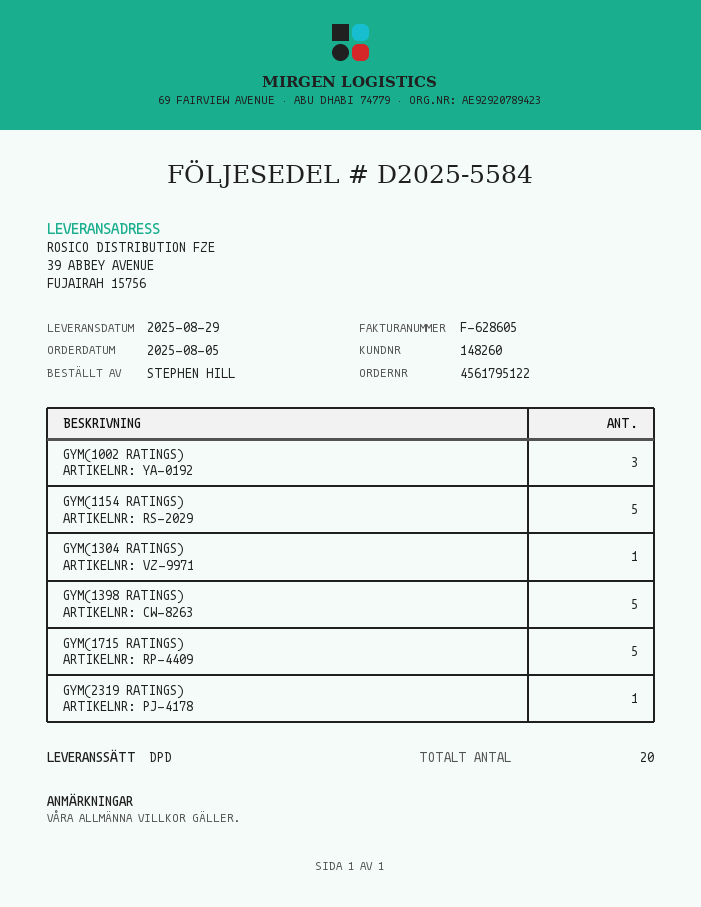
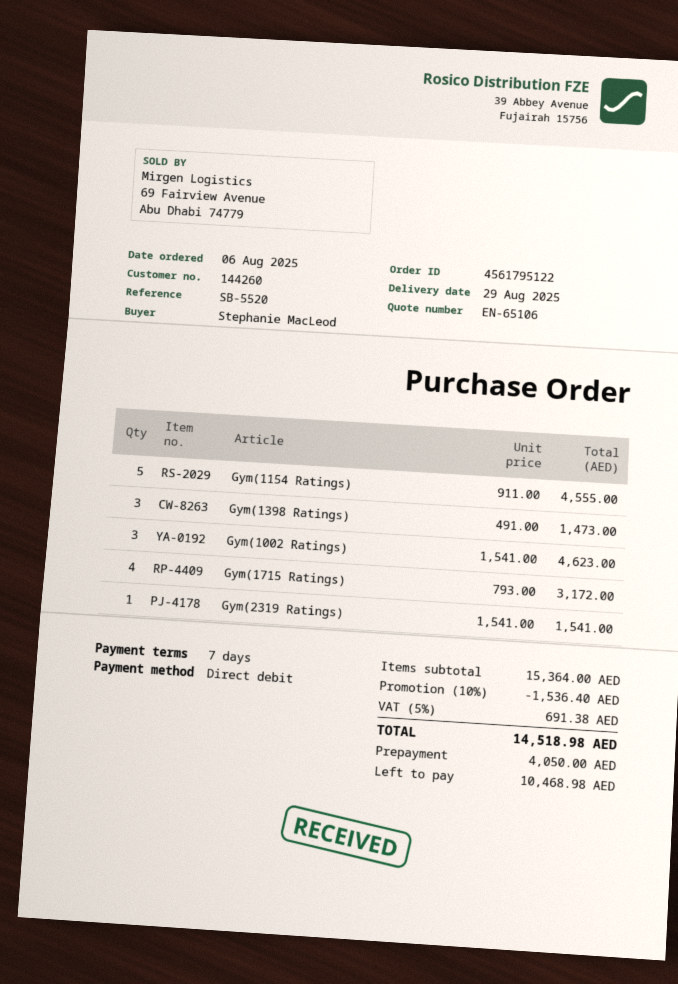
order date: 2025-08-05 -> 2025-08-06
customer number: 148260 -> 144260
ordered by: STEPHEN HILL -> Stephanie MacLeod
GYM(1304 RATINGS): 1 -> none
GYM(1398 RATINGS): 5 -> 3
GYM(1715 RATINGS): 5 -> 4

